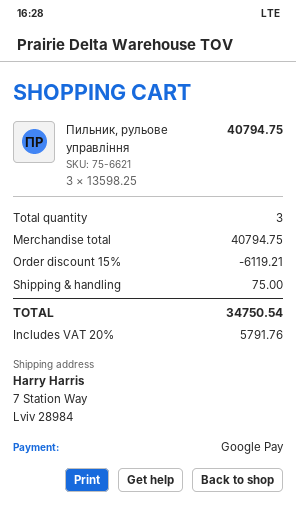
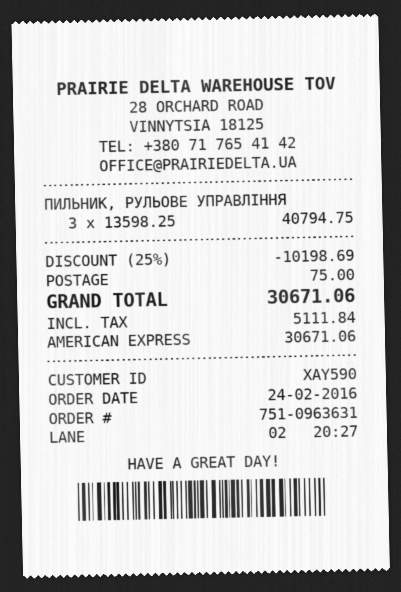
payment method: Google Pay -> American Express
discount: 15% = 6119.21 -> 25% = 10198.69
tax: 5791.76 -> 5111.84
total: 34750.54 -> 30671.06

